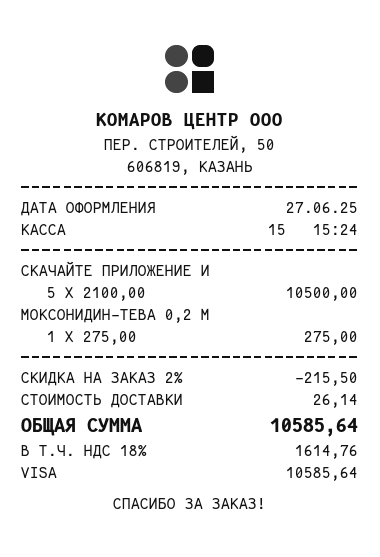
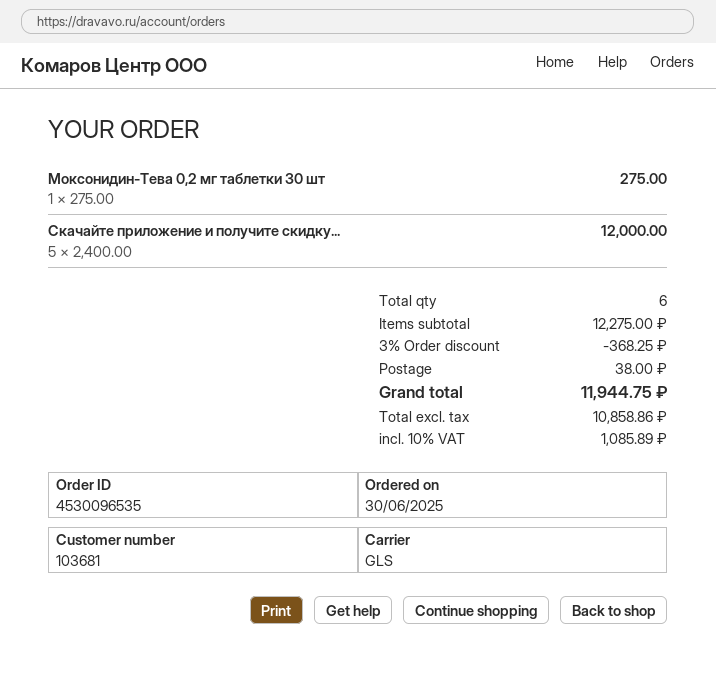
order date: 2025-06-27 -> 2025-06-30
СКАЧАЙТЕ ПРИЛОЖЕНИЕ И: 5 x 2100.00 = 10500.00 -> 5 x 2400.00 = 12000.00
discount: 2% = 215.50 -> 3% = 368.25
shipping: 26.14 -> 38.00
tax: 18% = 1614.76 -> 10% = 1085.89
total: 10585.64 -> 11944.75

